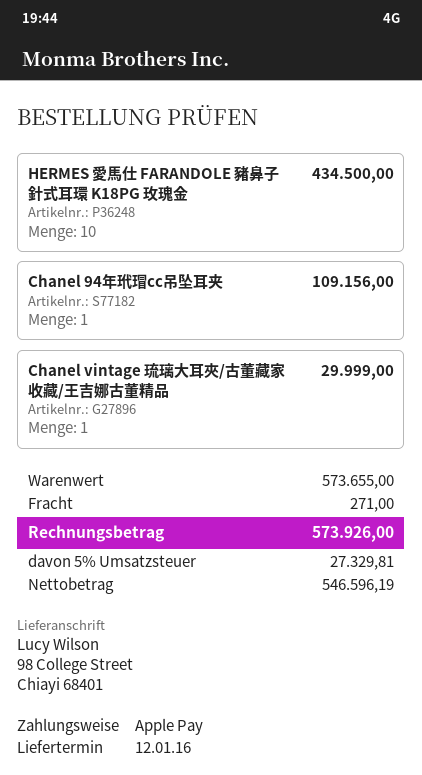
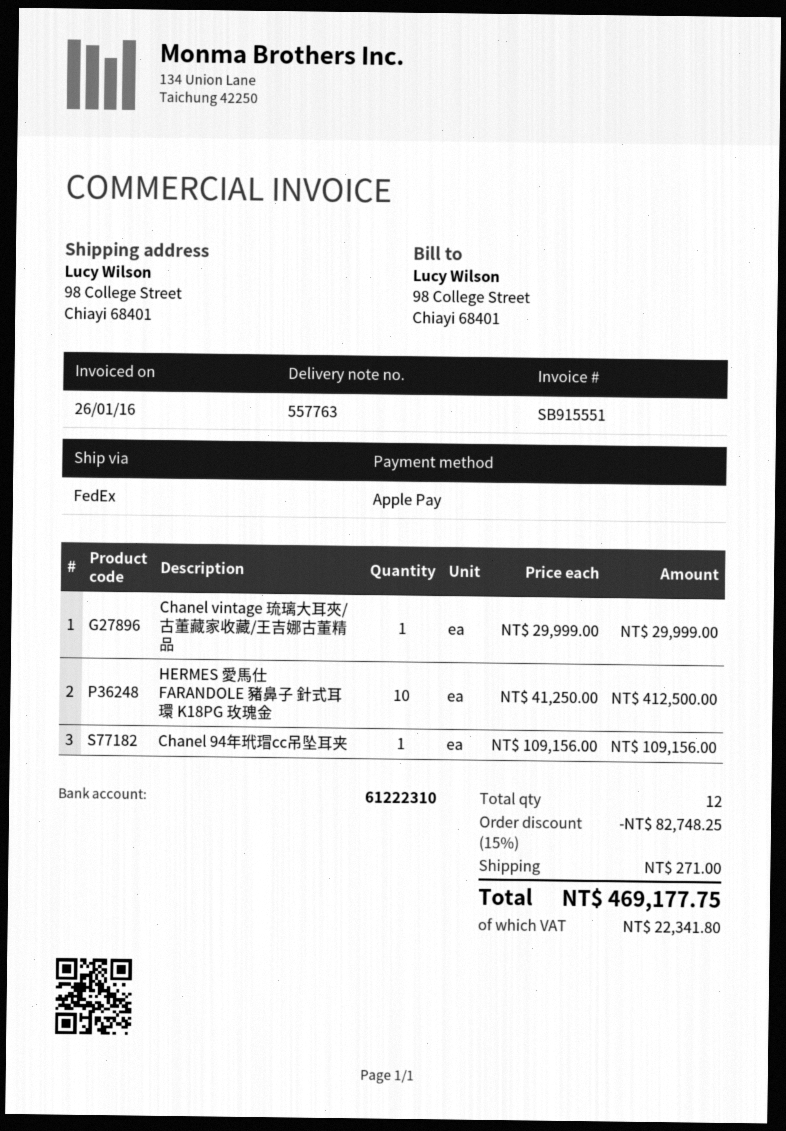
HERMES 愛馬仕 FARANDOLE 豬鼻子 針式耳環 K18PG 玫瑰金: 10 for 434500.00 -> 10 for 412500.00
discount: none -> 15% = 82748.25
tax: 27329.81 -> 22341.80
total: 573926.00 -> 469177.75

